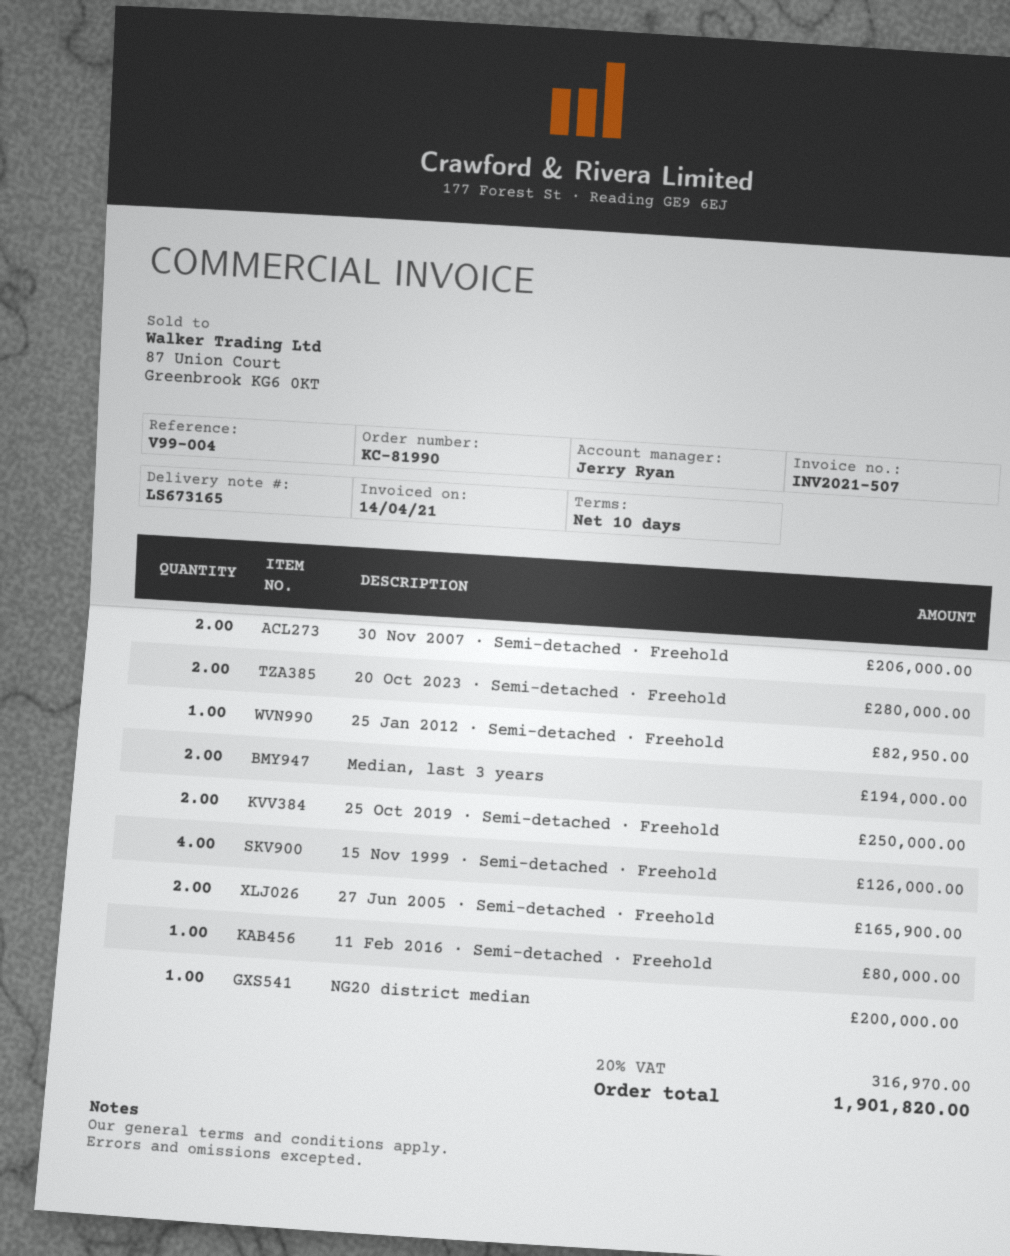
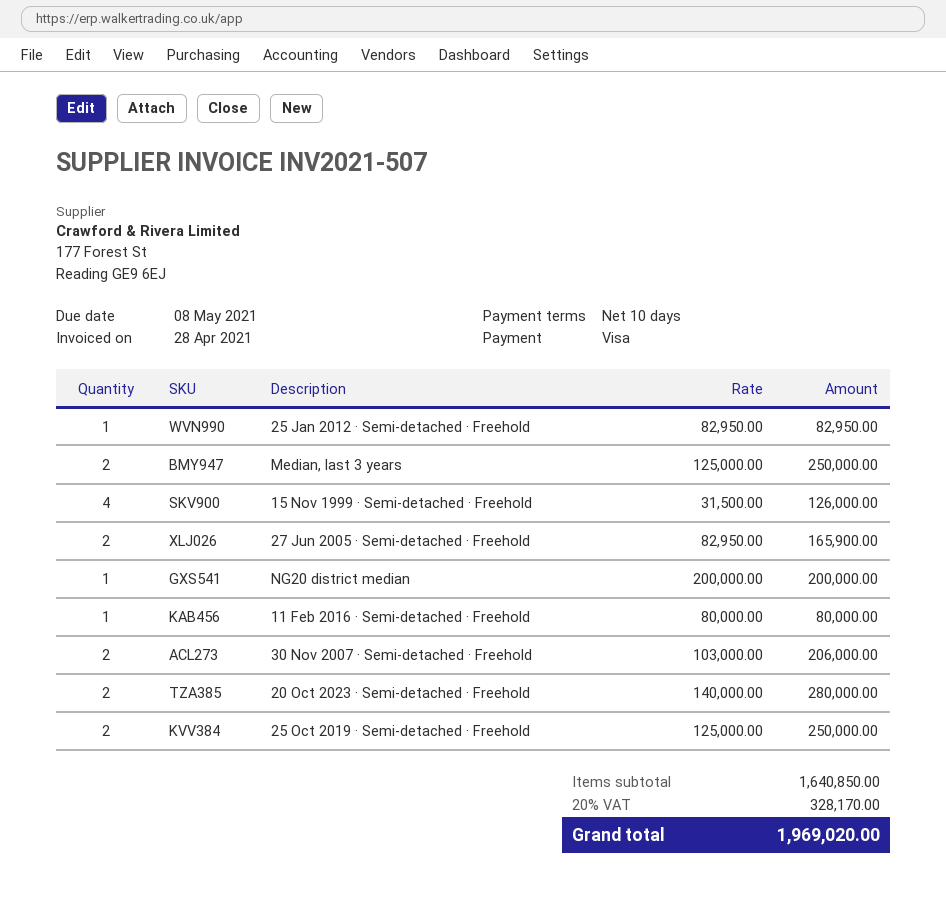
invoice date: 2021-04-14 -> 2021-04-28
Median, last 3 years: 2 for 194000.00 -> 2 for 250000.00
tax: 20% = 316970.00 -> 20% = 328170.00
total: 1901820.00 -> 1969020.00

